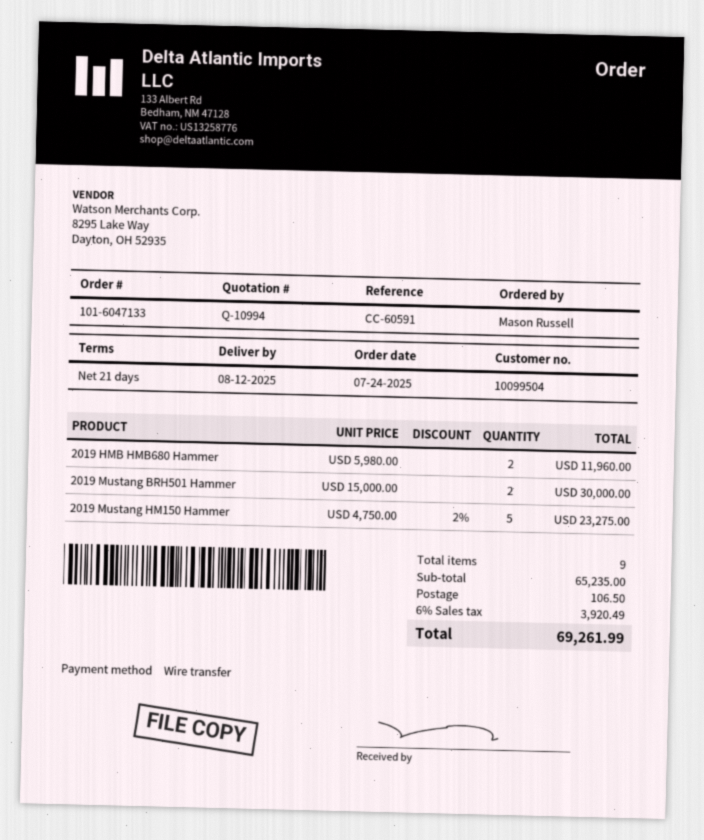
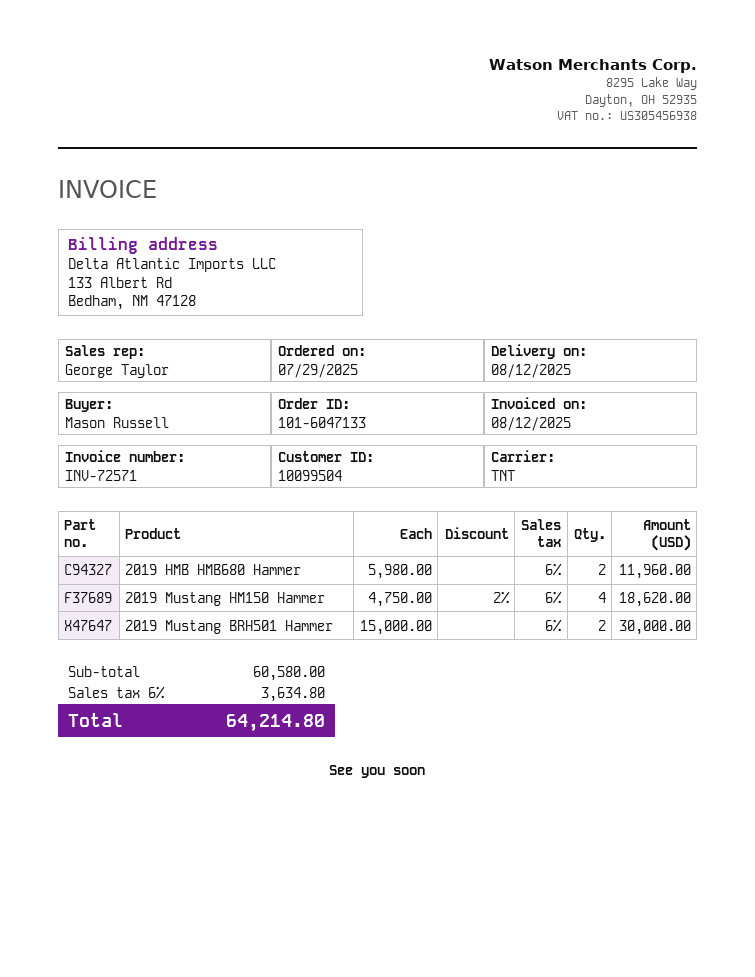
order date: 2025-07-24 -> 2025-07-29
2019 Mustang HM150 Hammer: 5 x 4750.00 - 2% = 23275.00 -> 4 x 4750.00 - 2% = 18620.00
subtotal: 65235.00 -> 60580.00
shipping: 106.50 -> none
tax: 6% = 3920.49 -> 6% = 3634.80
total: 69261.99 -> 64214.80

